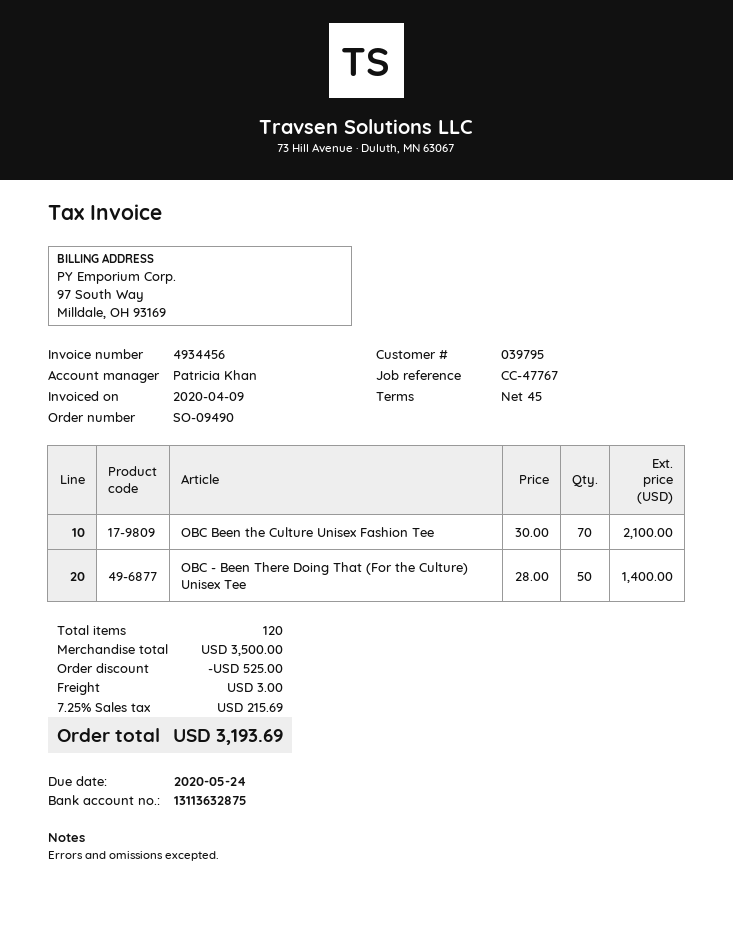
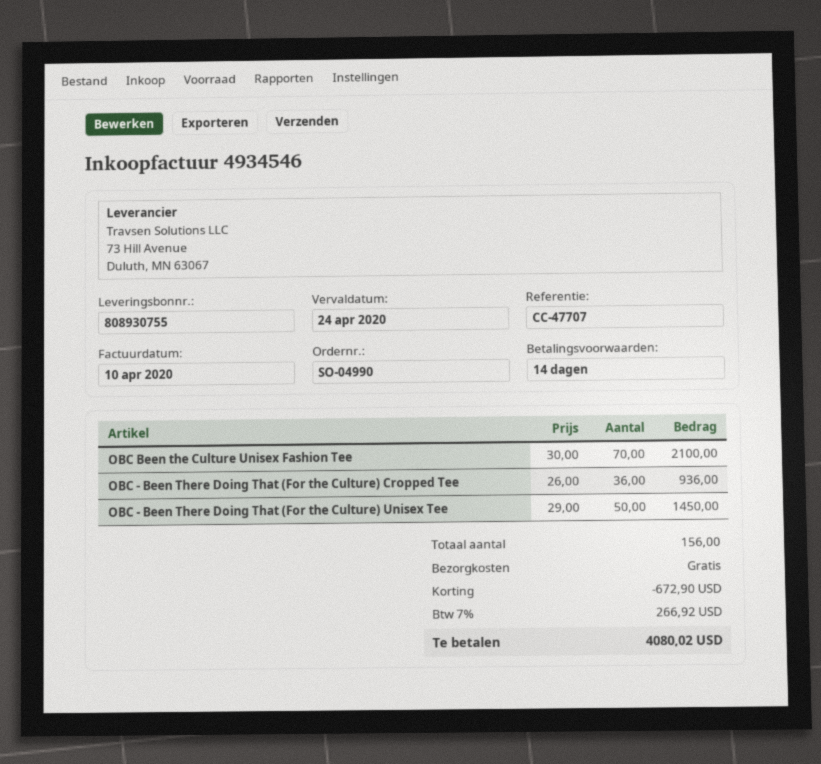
order number: SO-09490 -> SO-04990
invoice number: 4934456 -> 4934546
invoice date: 2020-04-09 -> 2020-04-10
payment terms: 45 days -> 14 days
due date: 2020-05-24 -> 2020-04-24
reference: CC-47767 -> CC-47707
OBC - Been There Doing That (For the Culture) Unisex Tee: 50 x 28.00 = 1400.00 -> 50 x 29.00 = 1450.00
OBC - Been There Doing That (For the Culture) Cropped Tee: none -> 36 x 26.00 = 936.00
total quantity: 120 -> 156
discount: 525.00 -> 672.90
shipping: 3.00 -> 0.00
tax: 7.25% = 215.69 -> 7% = 266.92
total: 3193.69 -> 4080.02

